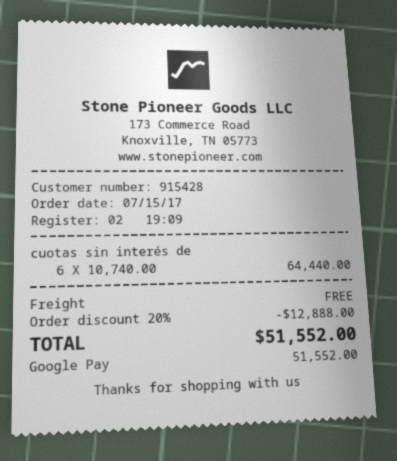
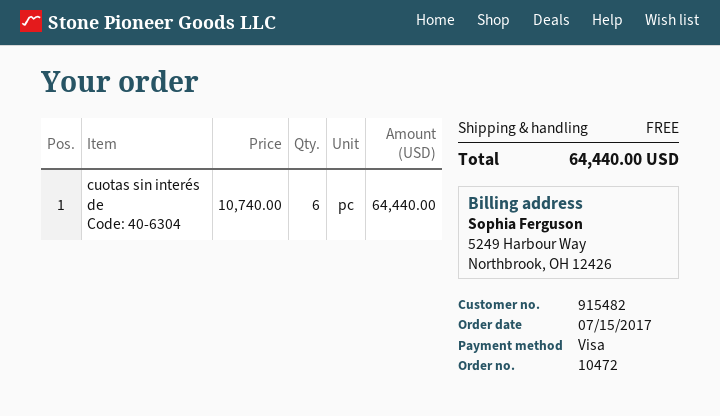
customer number: 915428 -> 915482
payment method: Google Pay -> Visa
discount: 20% = 12888.00 -> none
total: 51552.00 -> 64440.00

